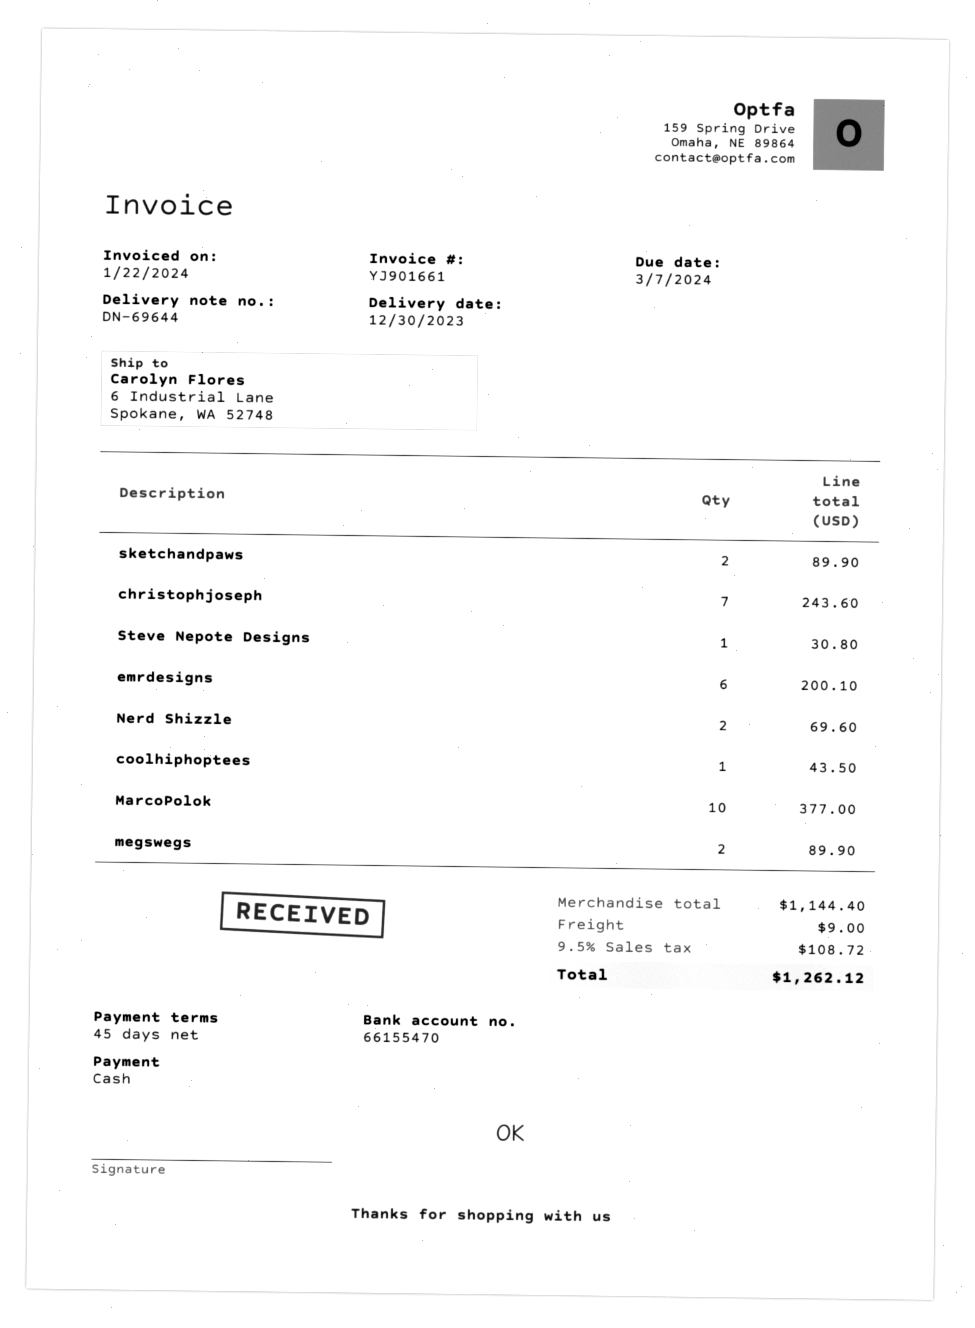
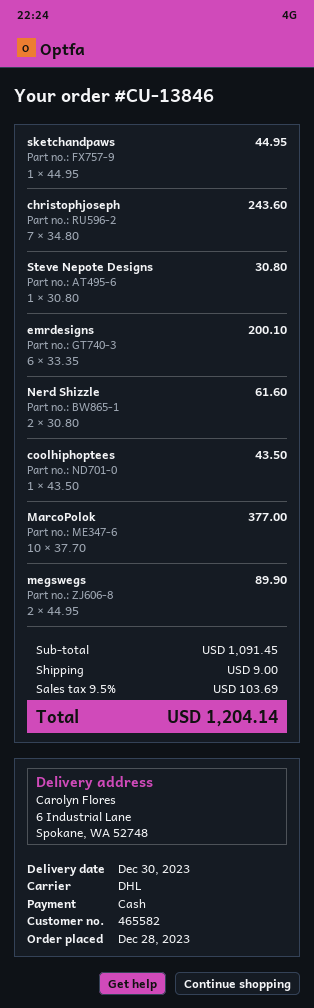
sketchandpaws: 2 for 89.90 -> 1 for 44.95
Nerd Shizzle: 2 for 69.60 -> 2 for 61.60
subtotal: 1144.40 -> 1091.45
tax: 9.5% = 108.72 -> 9.5% = 103.69
total: 1262.12 -> 1204.14

